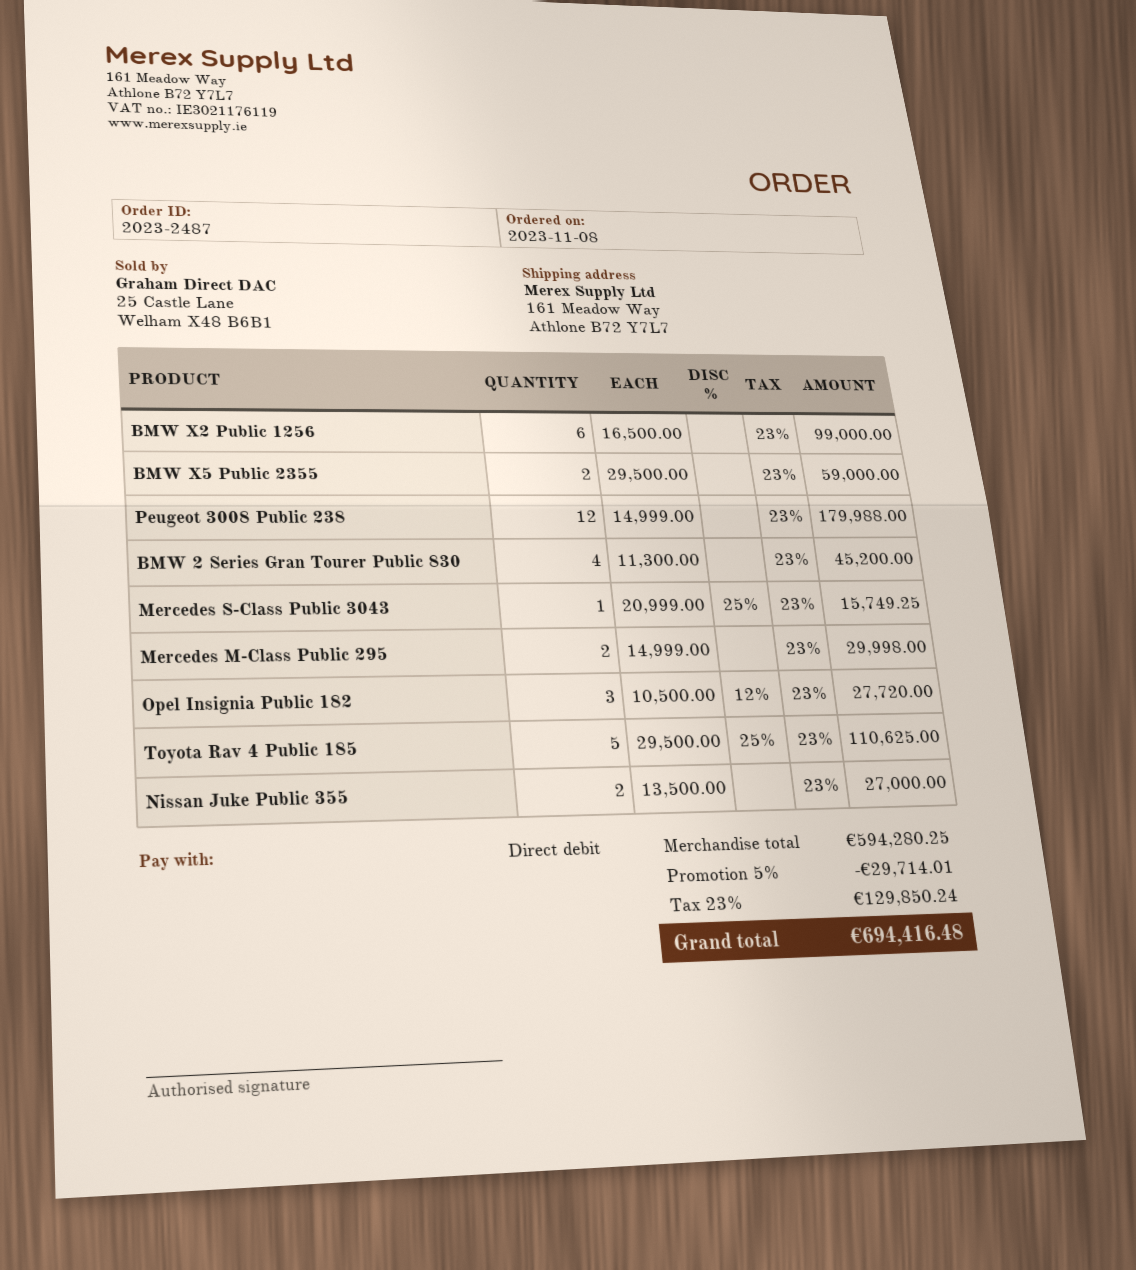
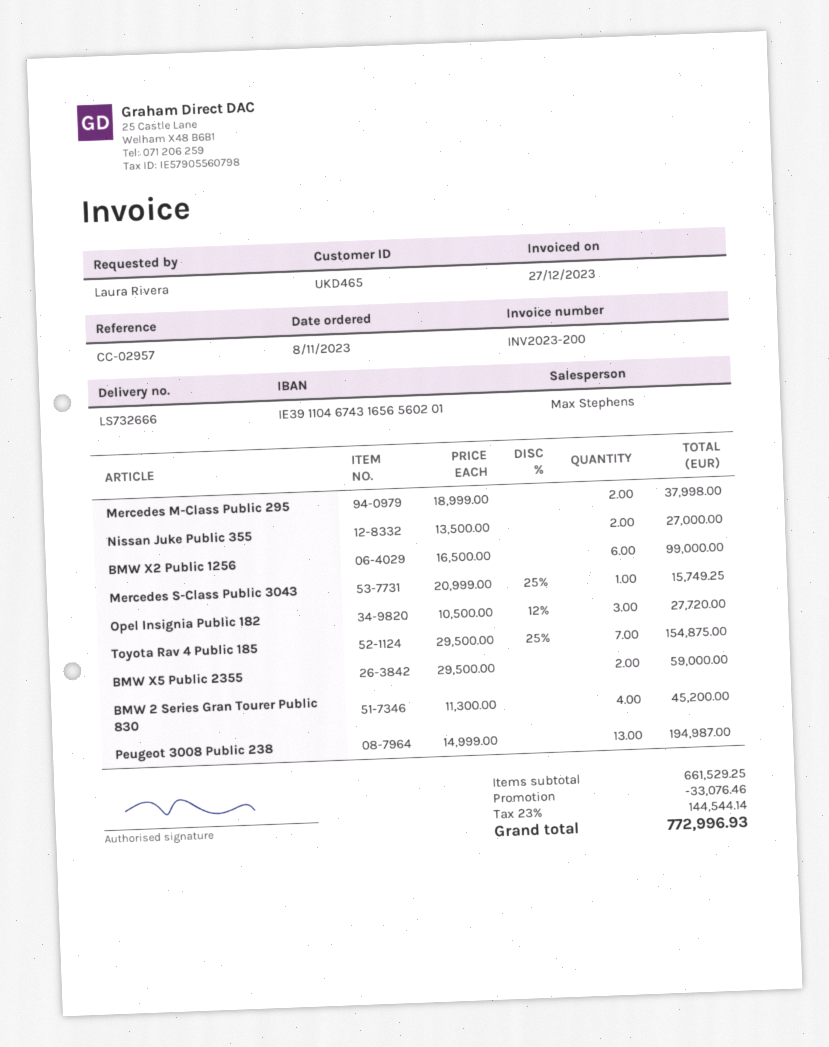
Peugeot 3008 Public 238: 12 x 14999.00 = 179988.00 -> 13 x 14999.00 = 194987.00
Mercedes M-Class Public 295: 2 x 14999.00 = 29998.00 -> 2 x 18999.00 = 37998.00
Toyota Rav 4 Public 185: 5 x 29500.00 - 25% = 110625.00 -> 7 x 29500.00 - 25% = 154875.00
subtotal: 594280.25 -> 661529.25
discount: 29714.01 -> 33076.46
tax: 23% = 129850.24 -> 23% = 144544.14
total: 694416.48 -> 772996.93

